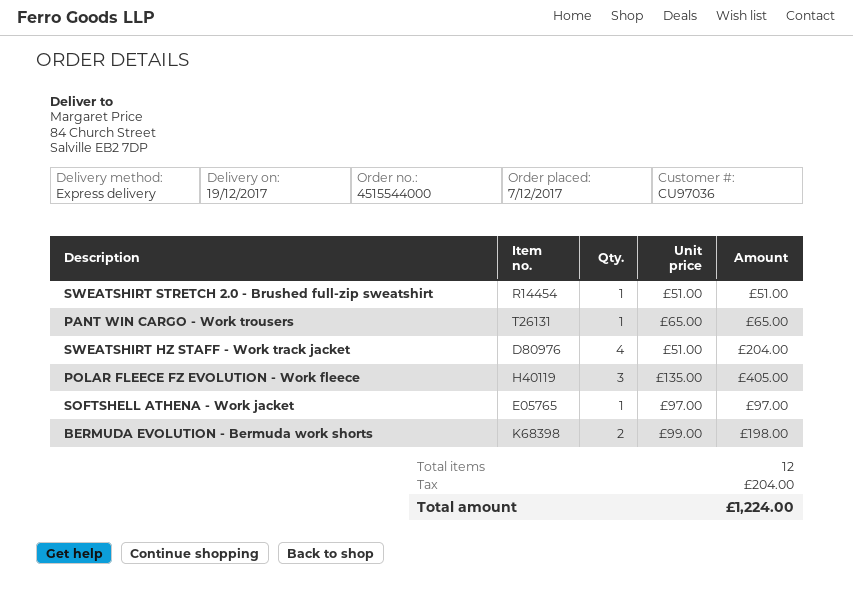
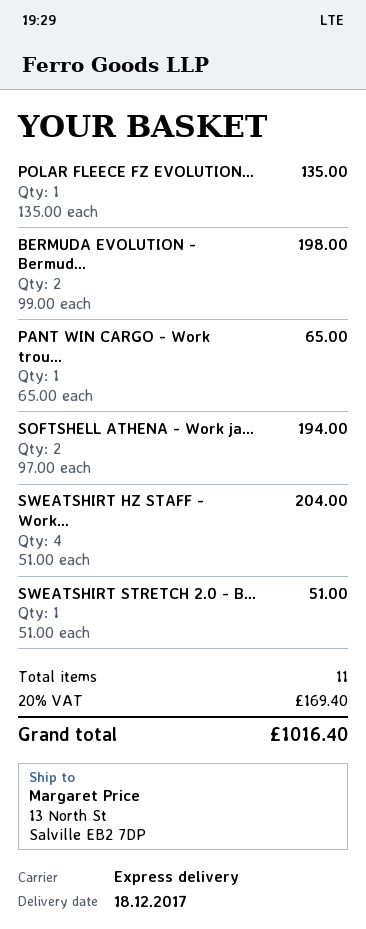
delivery date: 2017-12-19 -> 2017-12-18
ship to: 84 Church Street, Salville EB2 7DP -> 13 North St, Salville EB2 7DP
POLAR FLEECE FZ EVOLUTION - Work fleece: 3 x 135.00 = 405.00 -> 1 x 135.00 = 135.00
SOFTSHELL ATHENA - Work jacket: 1 x 97.00 = 97.00 -> 2 x 97.00 = 194.00
total quantity: 12 -> 11
tax: 204.00 -> 169.40
total: 1224.00 -> 1016.40

